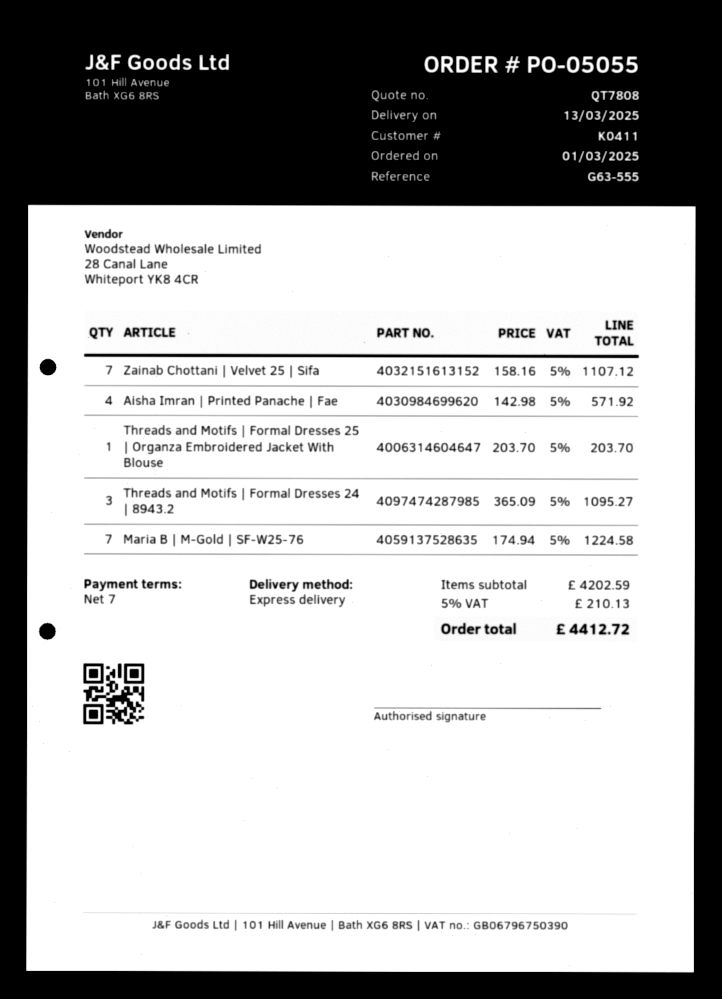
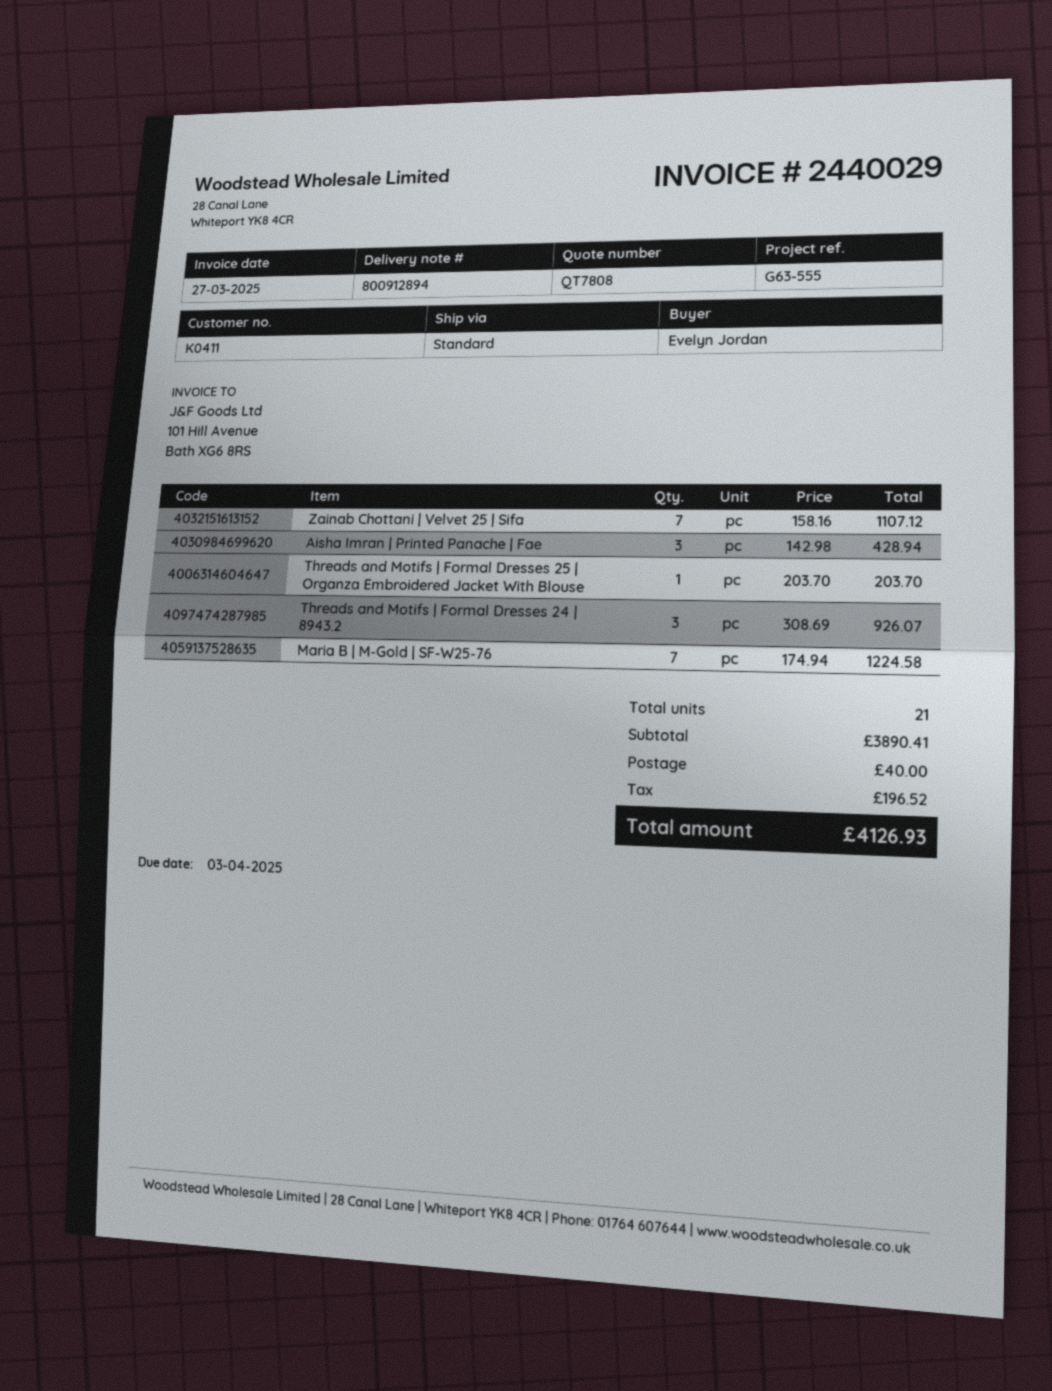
shipping method: express -> standard
Aisha Imran | Printed Panache | Fae: 4 x 142.98 = 571.92 -> 3 x 142.98 = 428.94
Threads and Motifs | Formal Dresses 24 | 8943.2: 3 x 365.09 = 1095.27 -> 3 x 308.69 = 926.07
subtotal: 4202.59 -> 3890.41
shipping: none -> 40.00
tax: 210.13 -> 196.52
total: 4412.72 -> 4126.93

